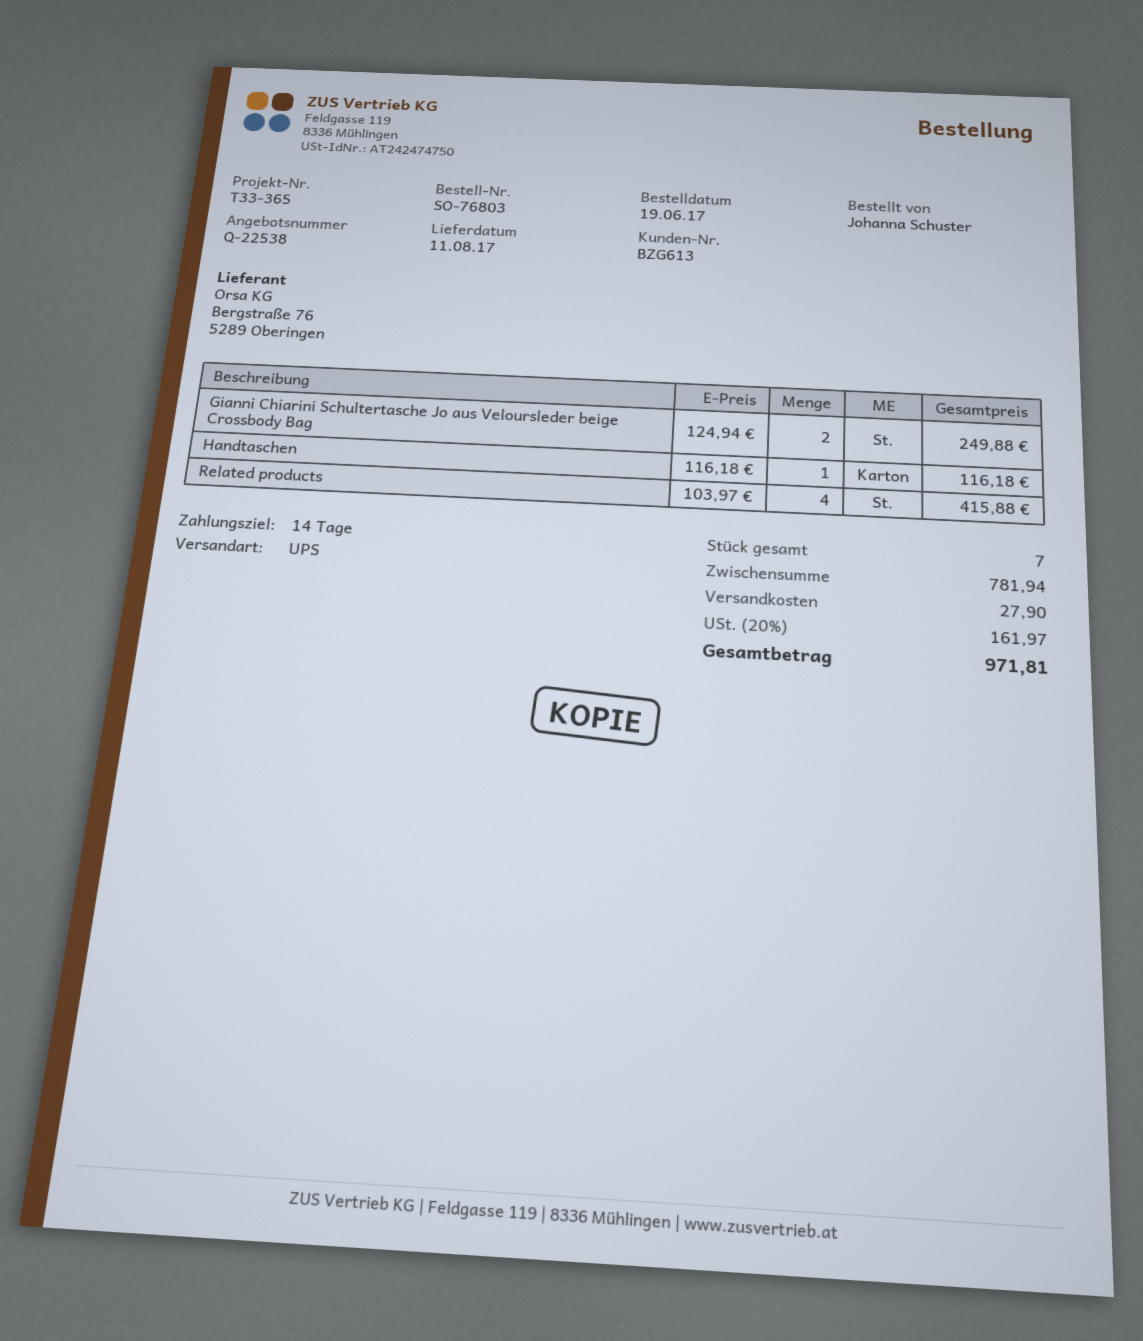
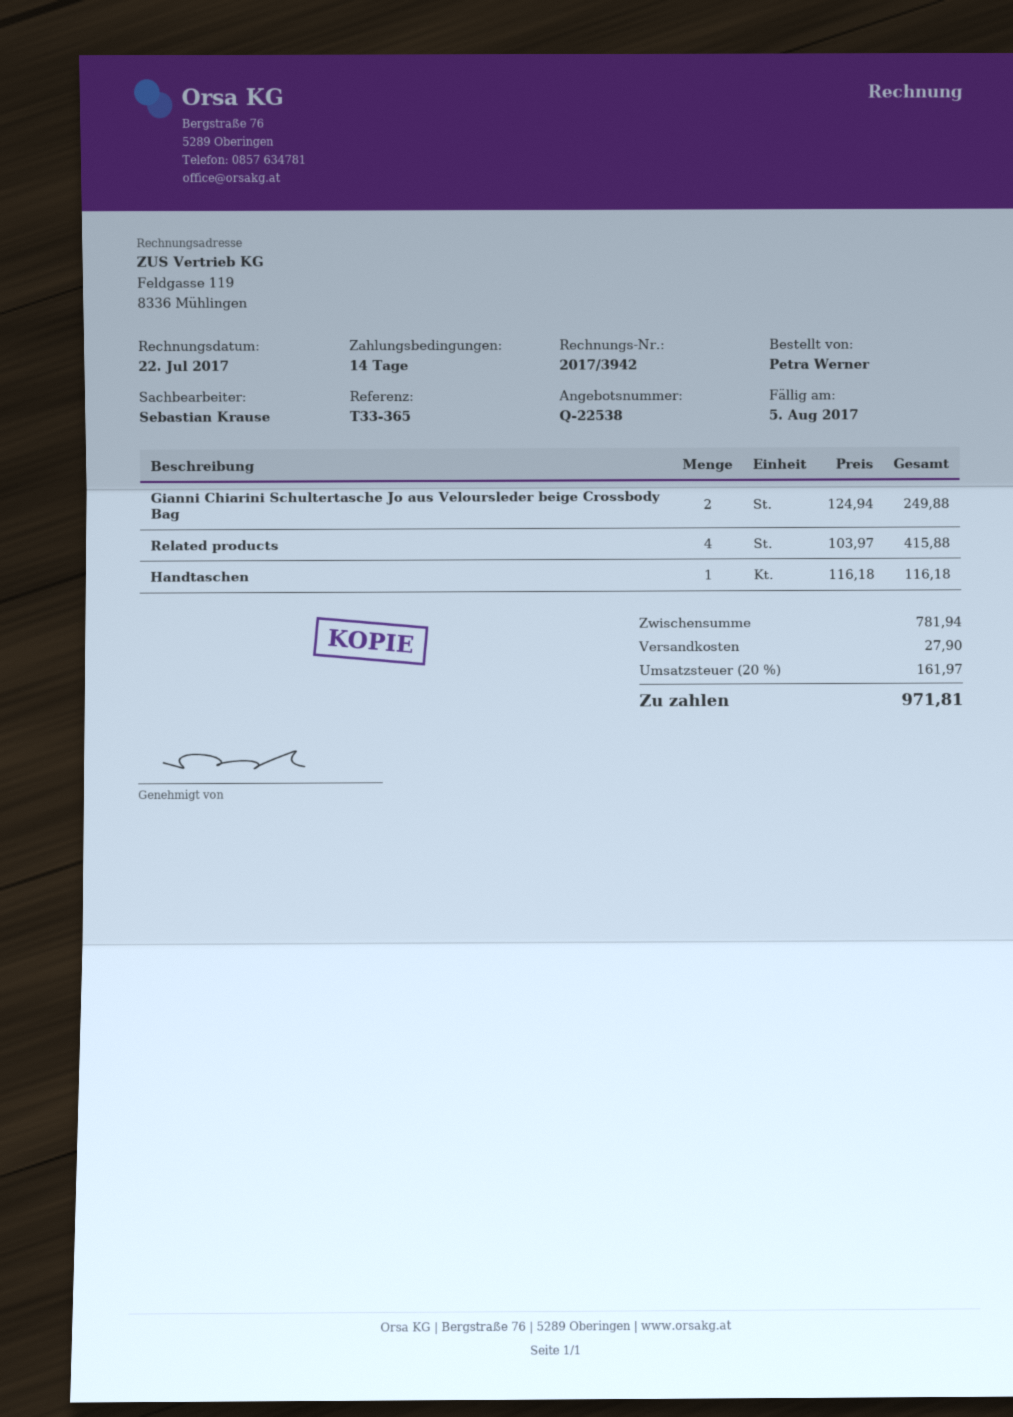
ordered by: Johanna Schuster -> Petra Werner

